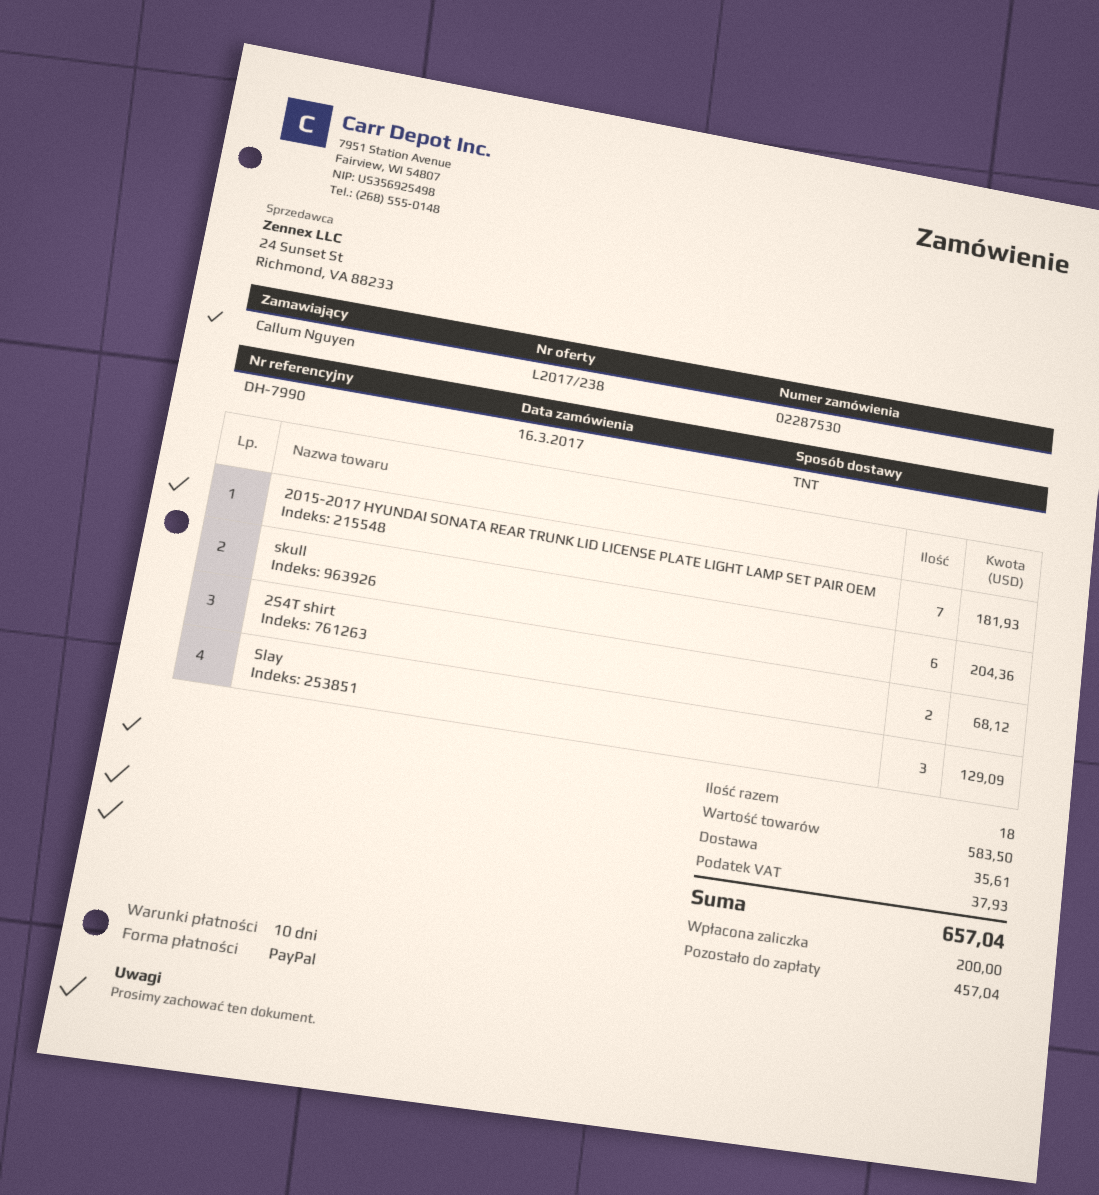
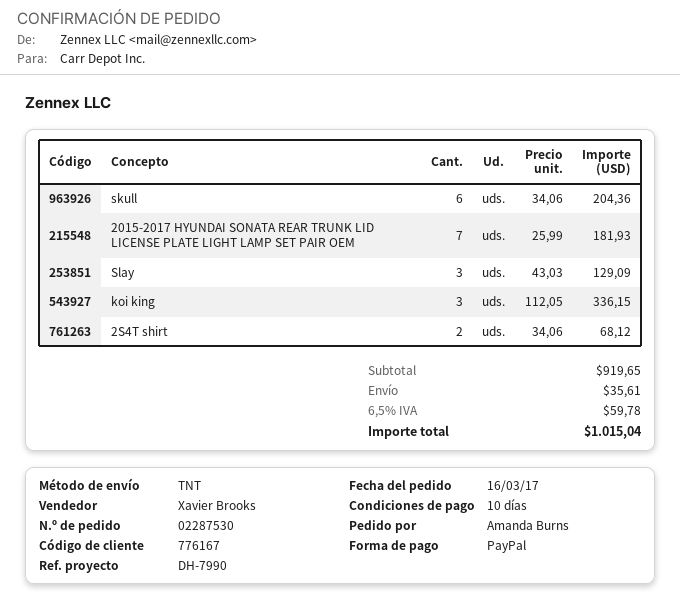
ordered by: Callum Nguyen -> Amanda Burns
koi king: none -> 3 for 336.15
subtotal: 583.50 -> 919.65
tax: 37.93 -> 59.78
total: 657.04 -> 1015.04

